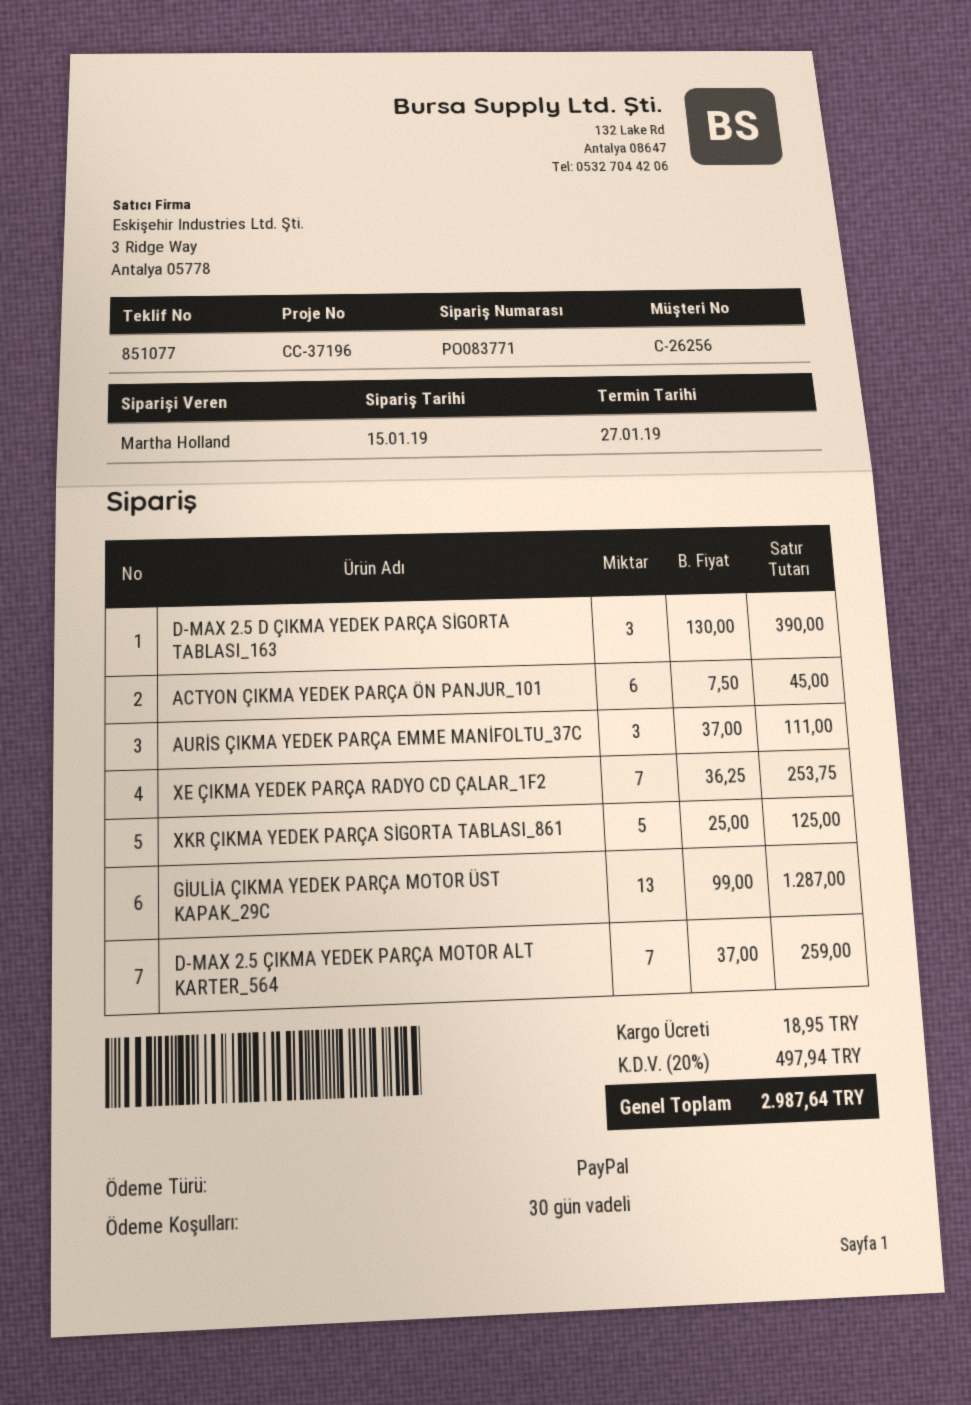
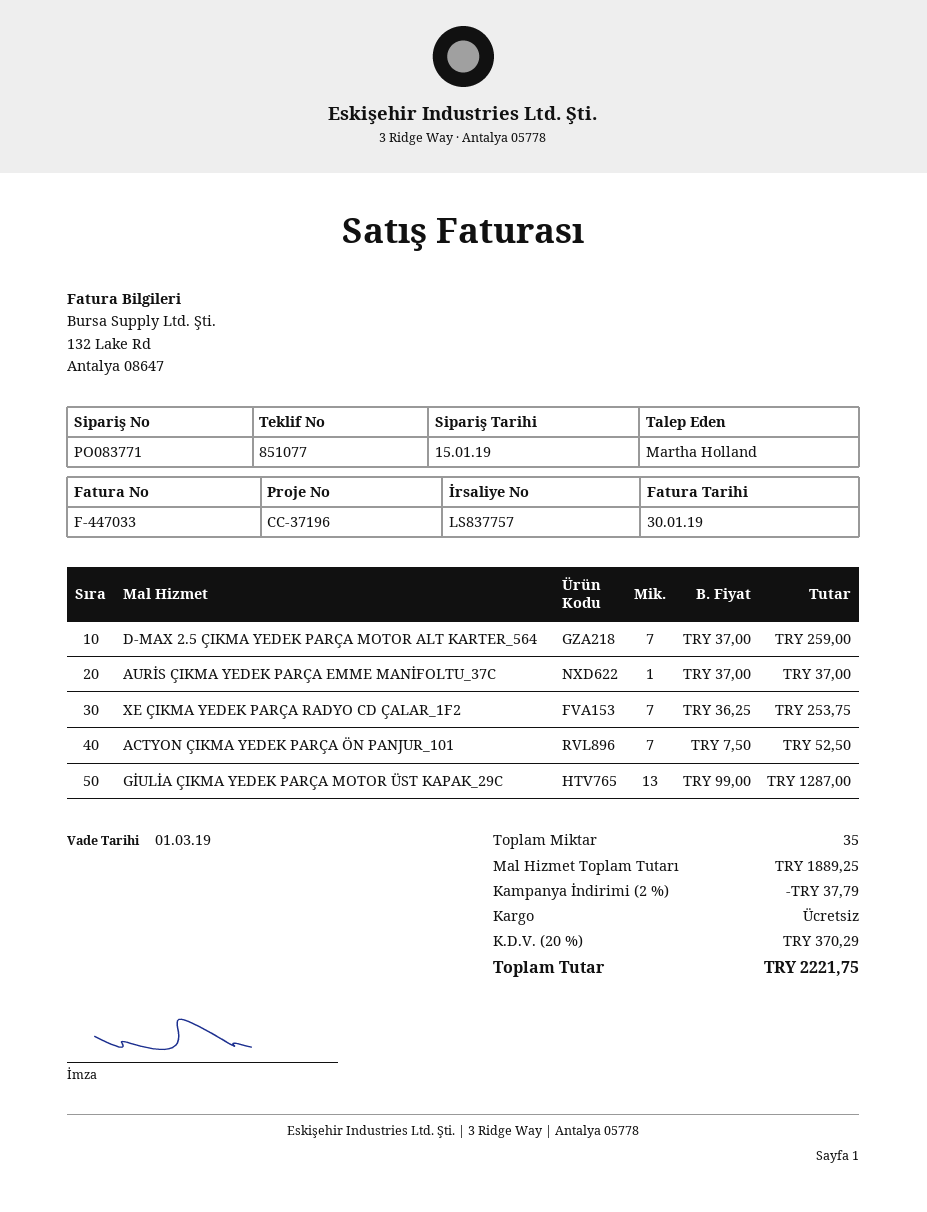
D-MAX 2.5 D ÇIKMA YEDEK PARÇA SİGORTA TABLASI_163: 3 x 130.00 = 390.00 -> none
ACTYON ÇIKMA YEDEK PARÇA ÖN PANJUR_101: 6 x 7.50 = 45.00 -> 7 x 7.50 = 52.50
AURİS ÇIKMA YEDEK PARÇA EMME MANİFOLTU_37C: 3 x 37.00 = 111.00 -> 1 x 37.00 = 37.00
XKR ÇIKMA YEDEK PARÇA SİGORTA TABLASI_861: 5 x 25.00 = 125.00 -> none
discount: none -> 2% = 37.79
shipping: 18.95 -> 0.00
tax: 20% = 497.94 -> 20% = 370.29
total: 2987.64 -> 2221.75

